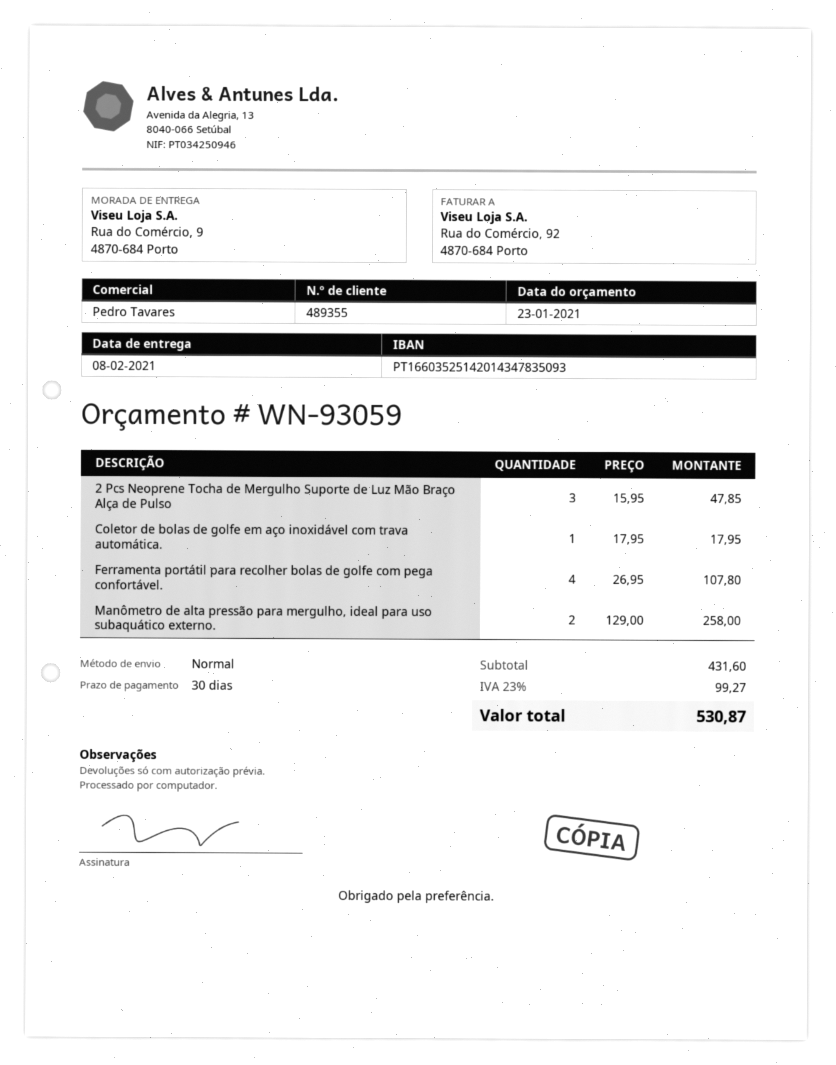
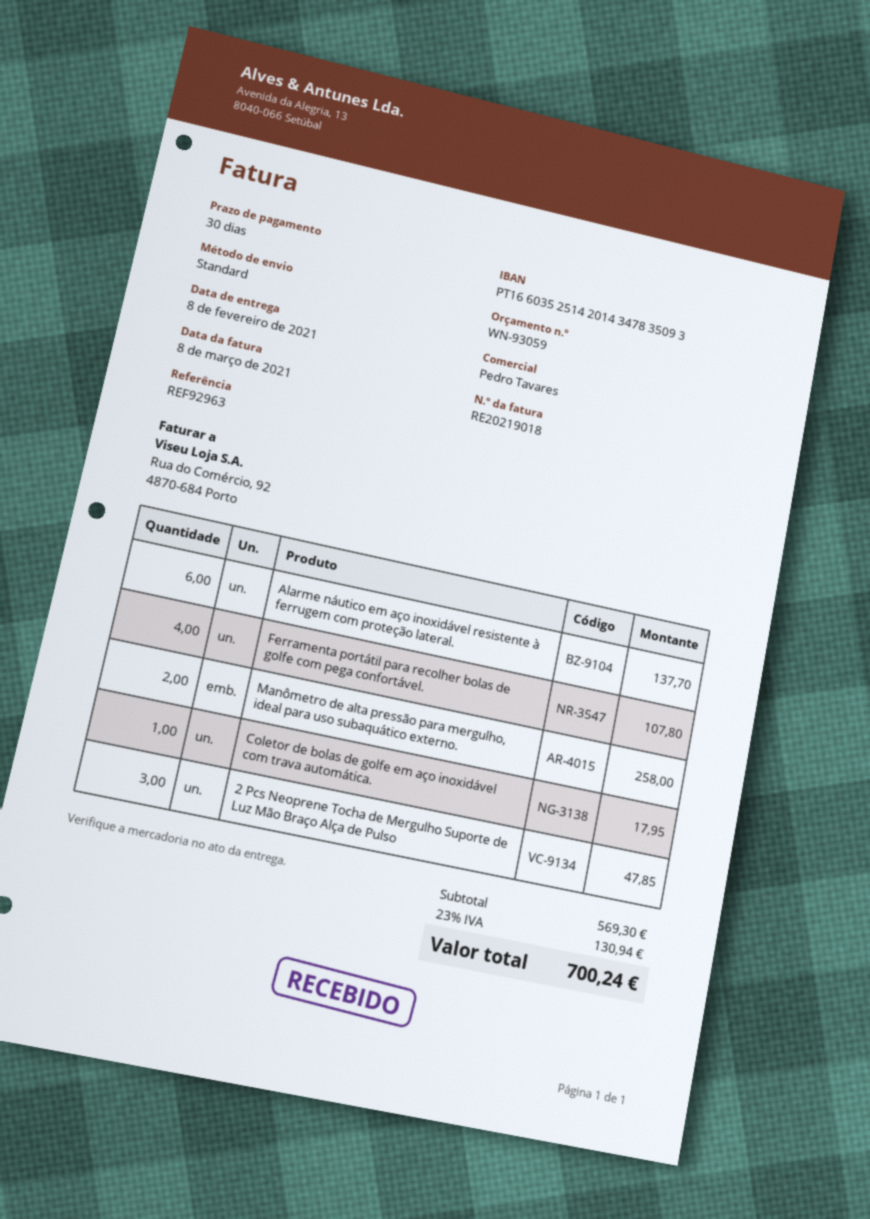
Alarme náutico em aço inoxidável resistente à ferrugem com proteção lateral.: none -> 6 for 137.70
subtotal: 431.60 -> 569.30
tax: 23% = 99.27 -> 23% = 130.94
total: 530.87 -> 700.24

